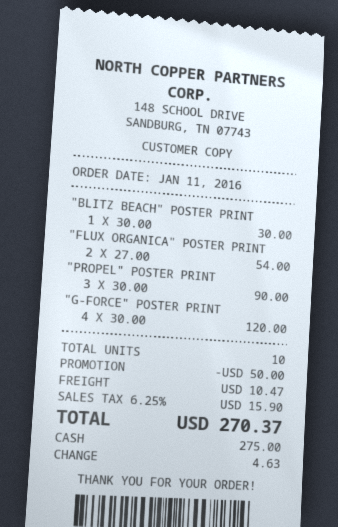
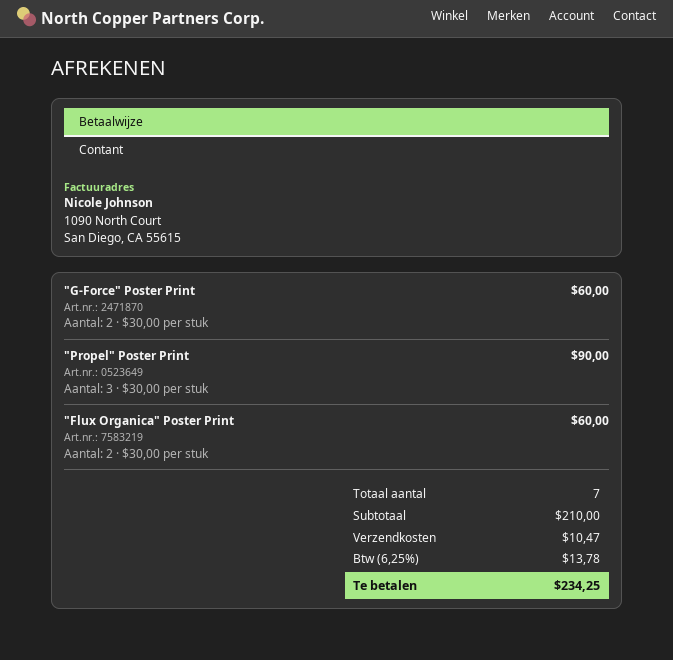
"BLITZ BEACH" POSTER PRINT: 1 x 30.00 = 30.00 -> none
"FLUX ORGANICA" POSTER PRINT: 2 x 27.00 = 54.00 -> 2 x 30.00 = 60.00
"G-FORCE" POSTER PRINT: 4 x 30.00 = 120.00 -> 2 x 30.00 = 60.00
total quantity: 10 -> 7
discount: 50.00 -> none
tax: 6.25% = 15.90 -> 6.25% = 13.78
total: 270.37 -> 234.25

